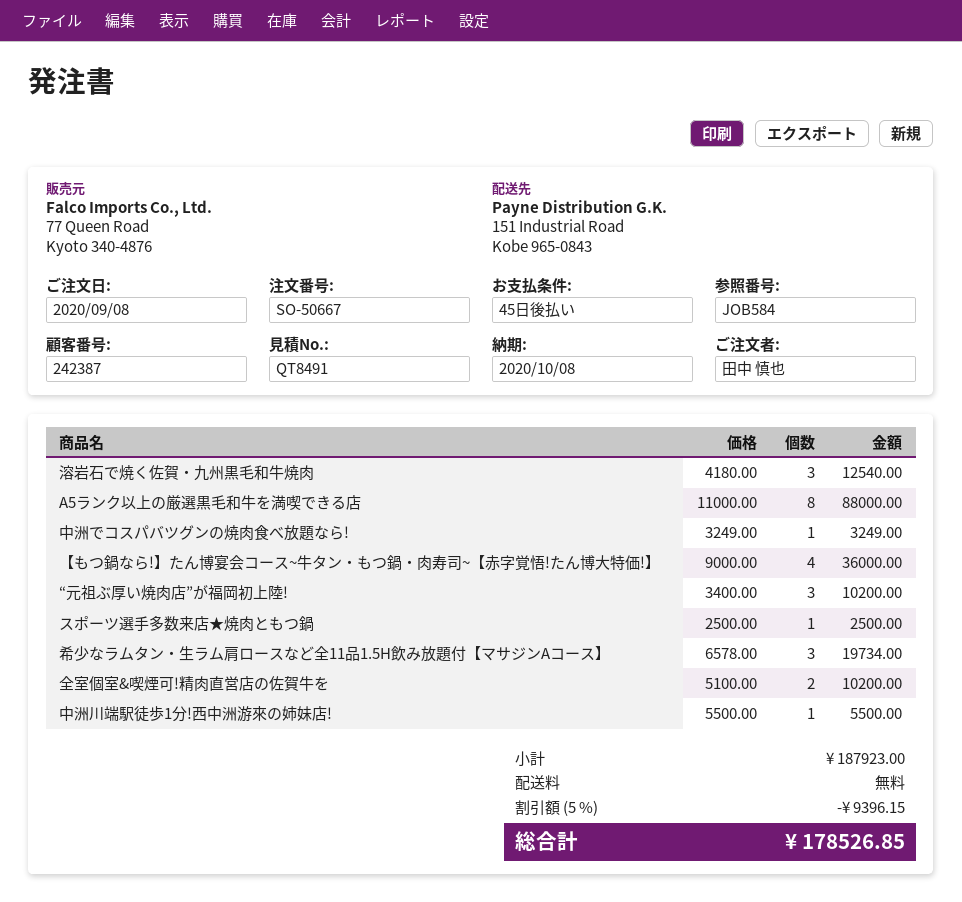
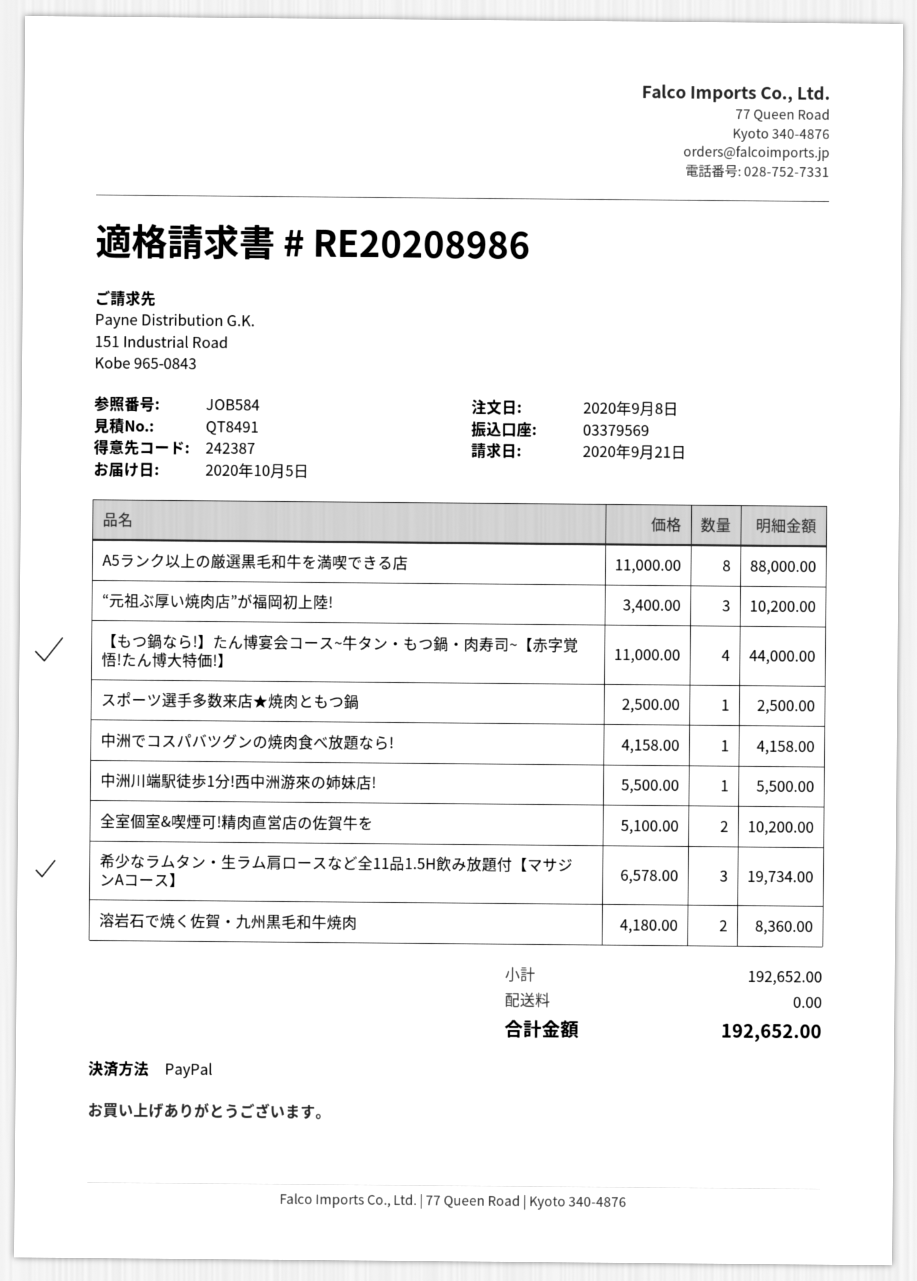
delivery date: 2020-10-08 -> 2020-10-05
溶岩石で焼く佐賀・九州黒毛和牛焼肉: 3 x 4180.00 = 12540.00 -> 2 x 4180.00 = 8360.00
中洲でコスパバツグンの焼肉食べ放題なら!: 1 x 3249.00 = 3249.00 -> 1 x 4158.00 = 4158.00
【もつ鍋なら!】たん博宴会コース~牛タン・もつ鍋・肉寿司~【赤字覚悟!たん博大特価!】: 4 x 9000.00 = 36000.00 -> 4 x 11000.00 = 44000.00
subtotal: 187923.00 -> 192652.00
discount: 5% = 9396.15 -> none
total: 178526.85 -> 192652.00

